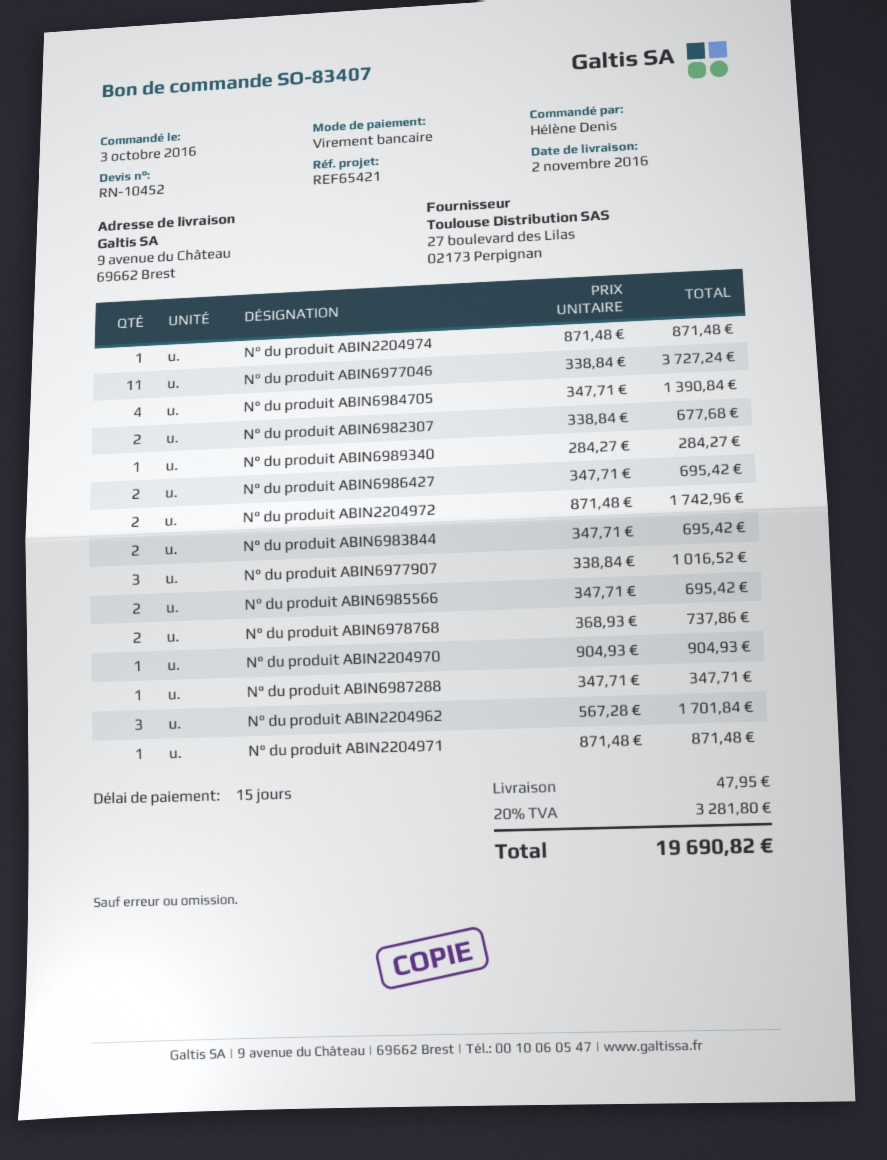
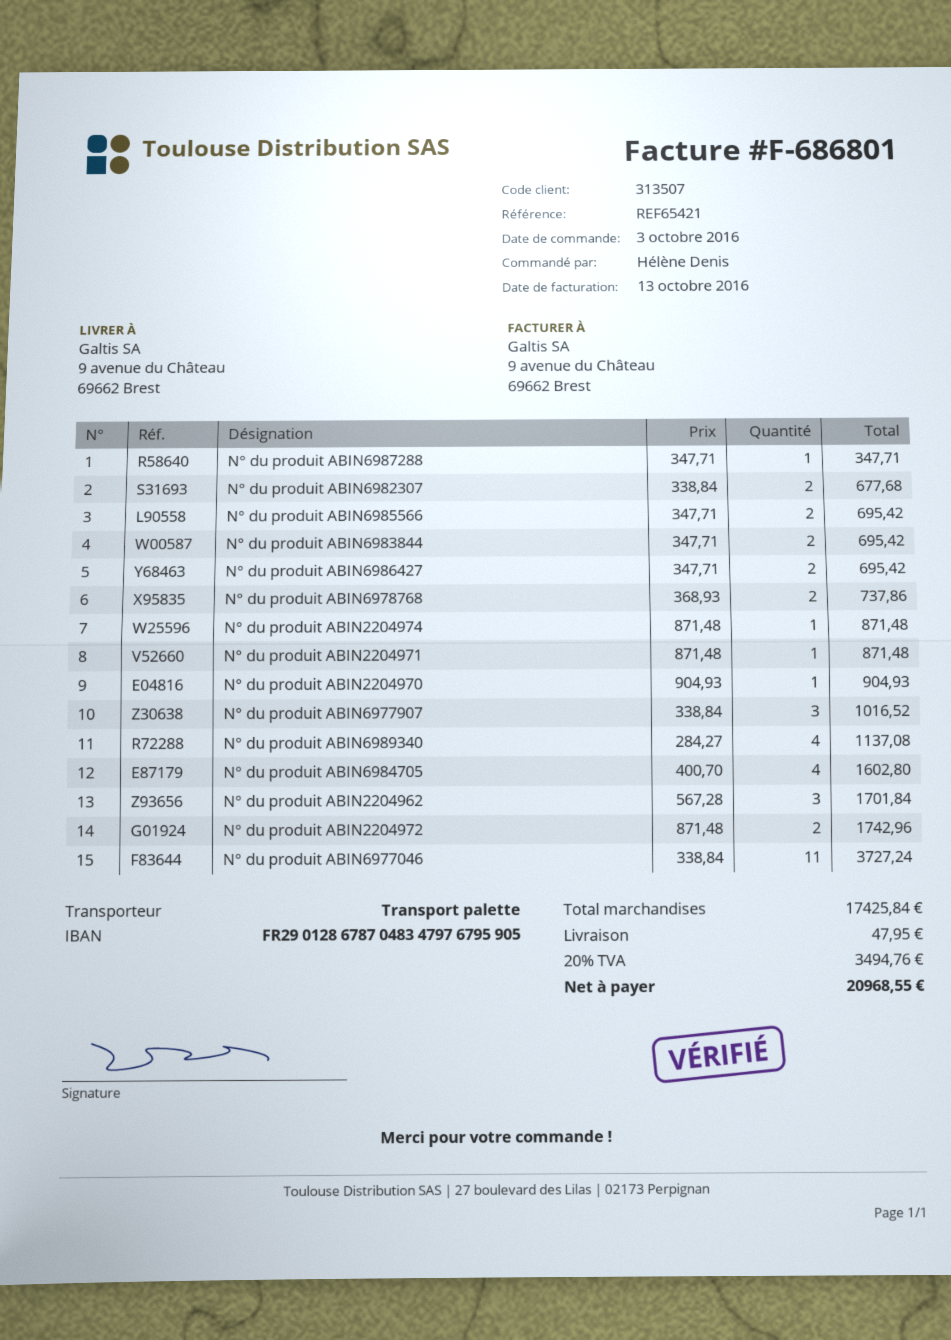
N° du produit ABIN6984705: 4 x 347.71 = 1390.84 -> 4 x 400.70 = 1602.80
N° du produit ABIN6989340: 1 x 284.27 = 284.27 -> 4 x 284.27 = 1137.08
tax: 20% = 3281.80 -> 20% = 3494.76
total: 19690.82 -> 20968.55

